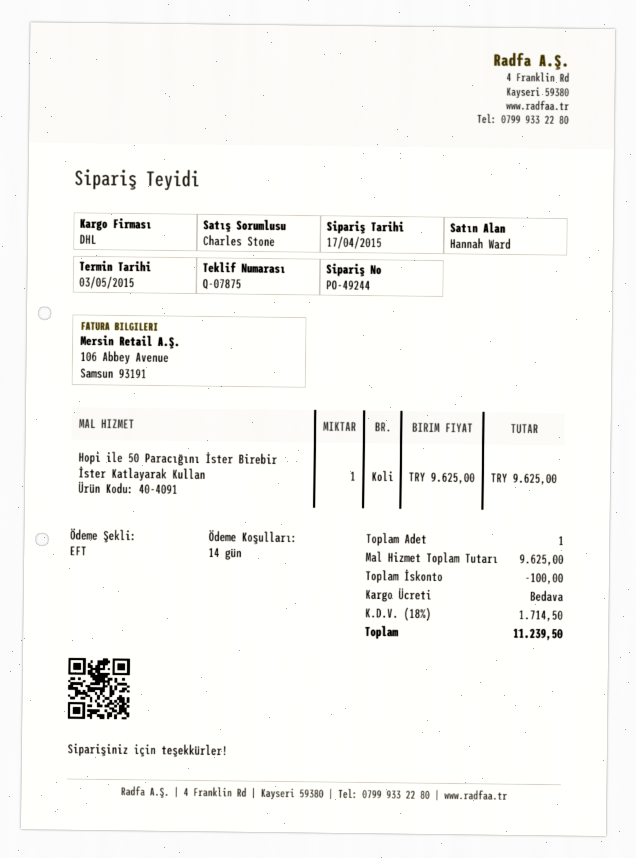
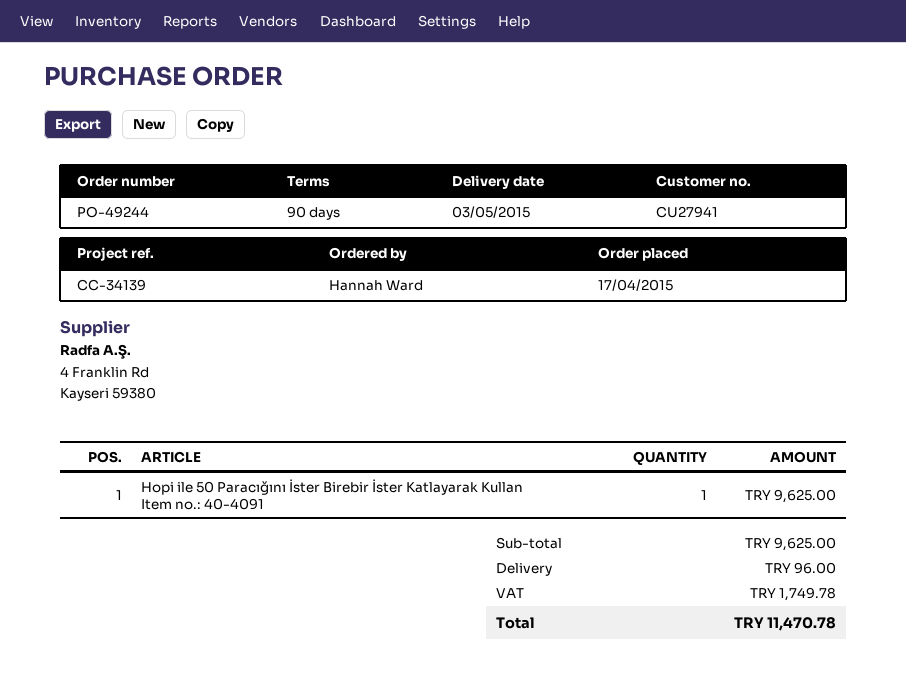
payment terms: 14 days -> 90 days
discount: 100.00 -> none
shipping: 0.00 -> 96.00
tax: 1714.50 -> 1749.78
total: 11239.50 -> 11470.78

